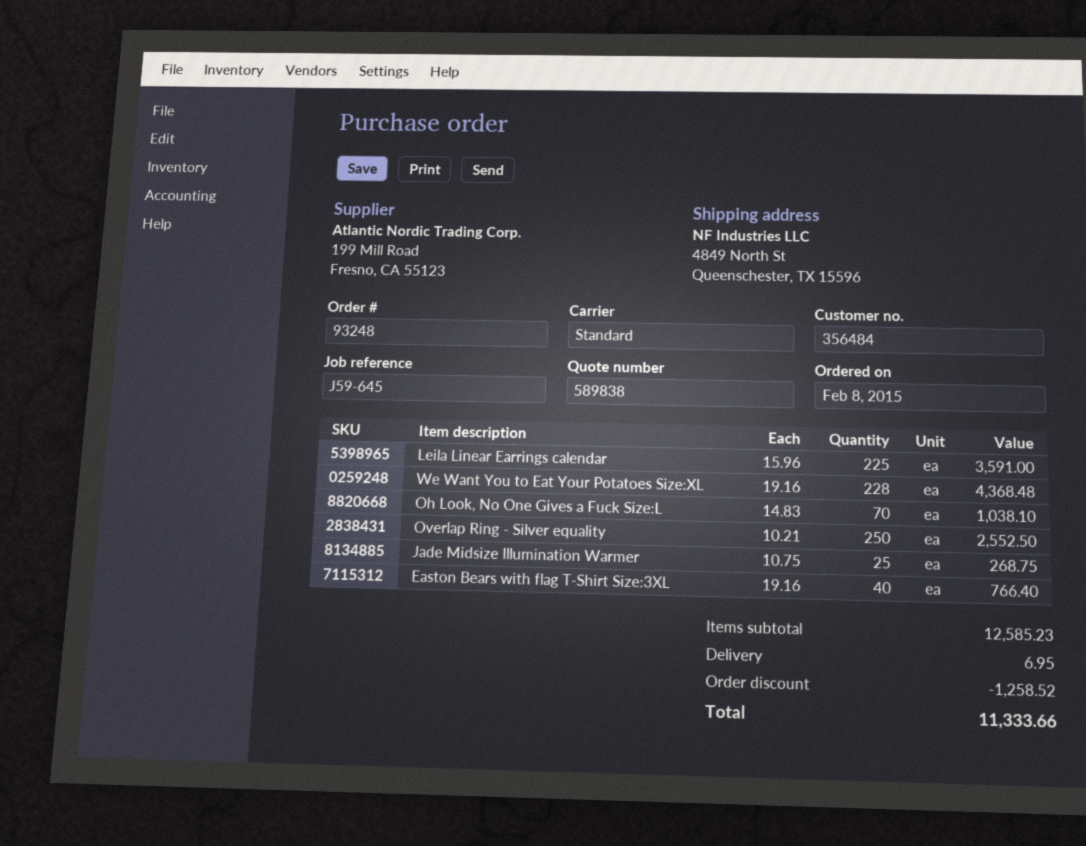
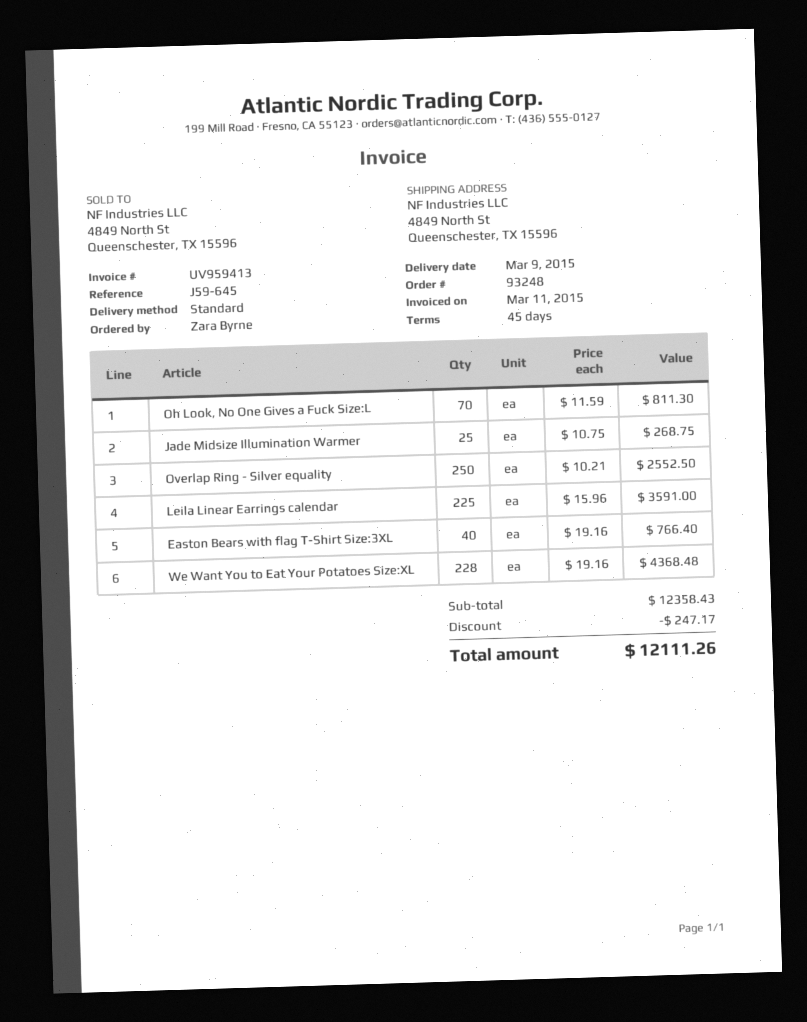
Oh Look, No One Gives a Fuck Size:L: 70 x 14.83 = 1038.10 -> 70 x 11.59 = 811.30
subtotal: 12585.23 -> 12358.43
discount: 1258.52 -> 247.17
shipping: 6.95 -> none
total: 11333.66 -> 12111.26

